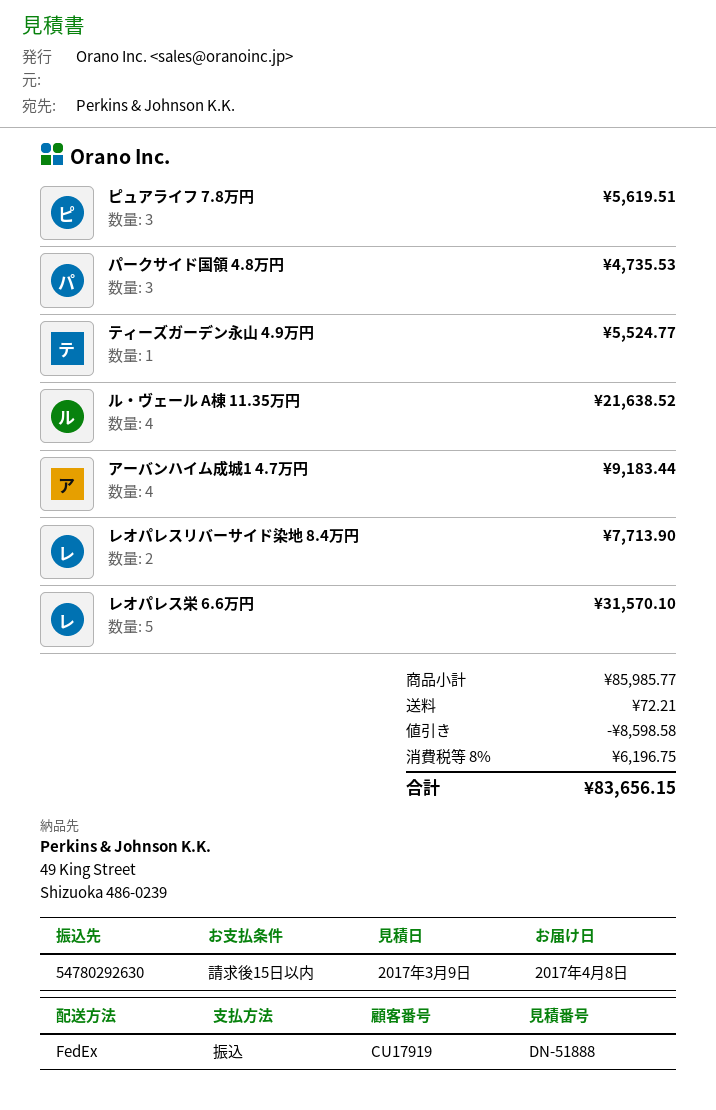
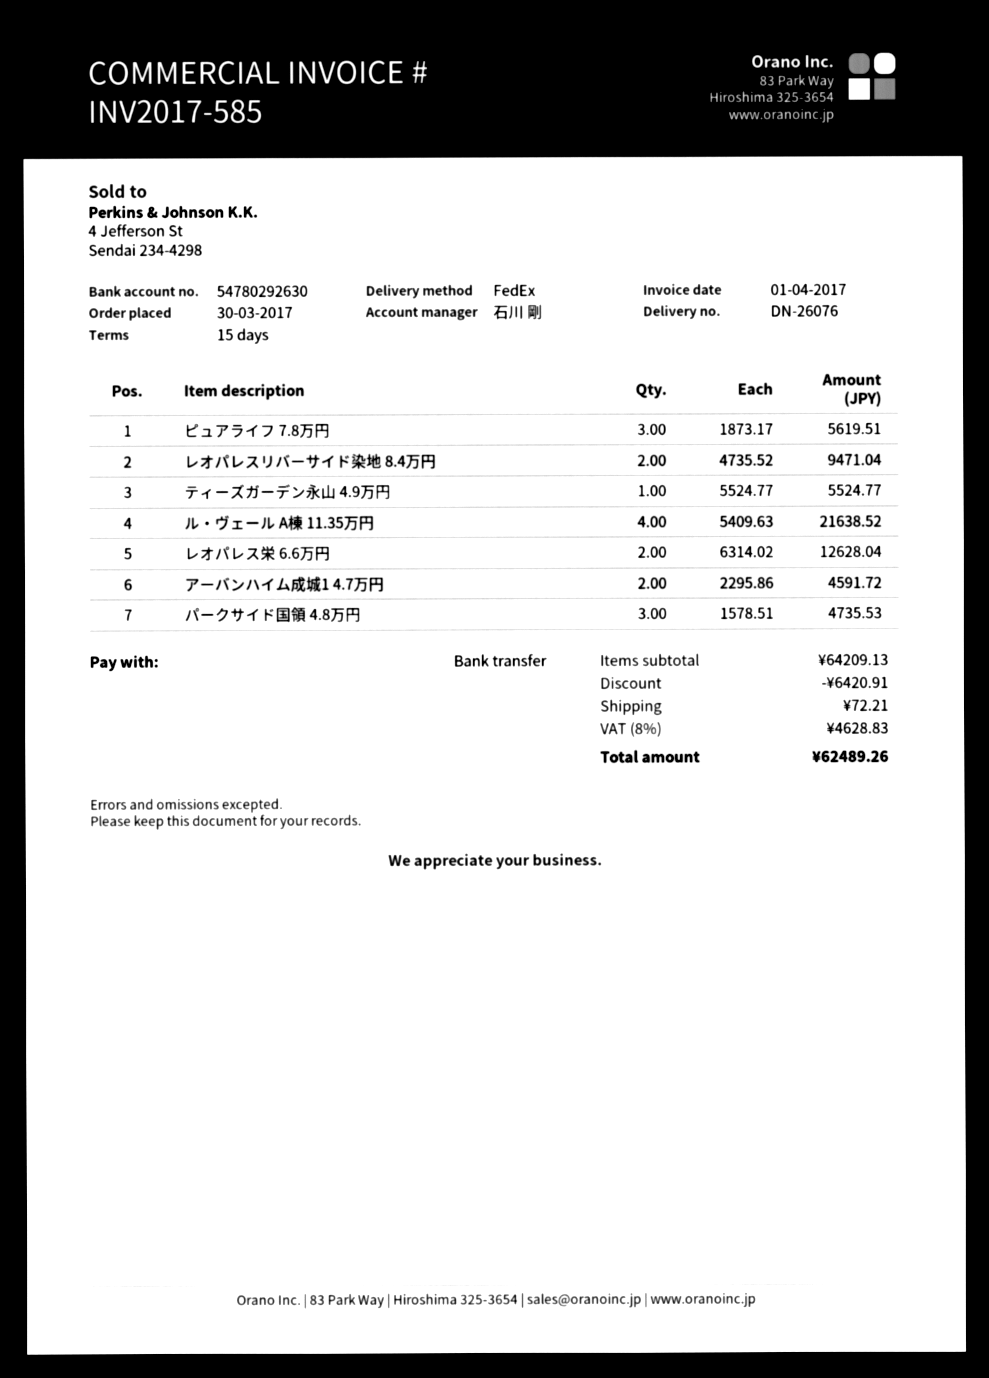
アーバンハイム成城1 4.7万円: 4 for 9183.44 -> 2 for 4591.72
レオパレスリバーサイド染地 8.4万円: 2 for 7713.90 -> 2 for 9471.04
レオパレス栄 6.6万円: 5 for 31570.10 -> 2 for 12628.04
subtotal: 85985.77 -> 64209.13
discount: 8598.58 -> 6420.91
tax: 8% = 6196.75 -> 8% = 4628.83
total: 83656.15 -> 62489.26

